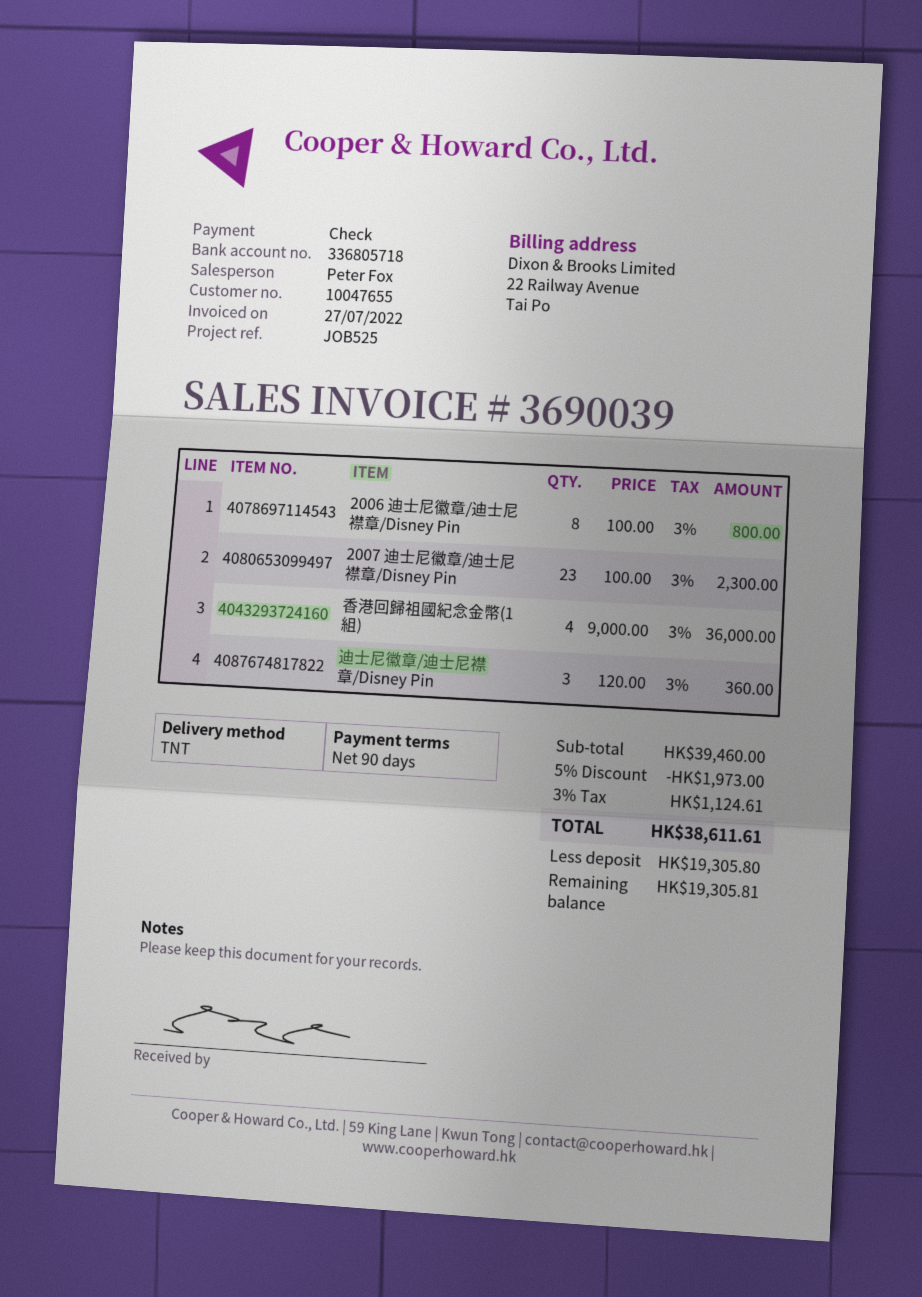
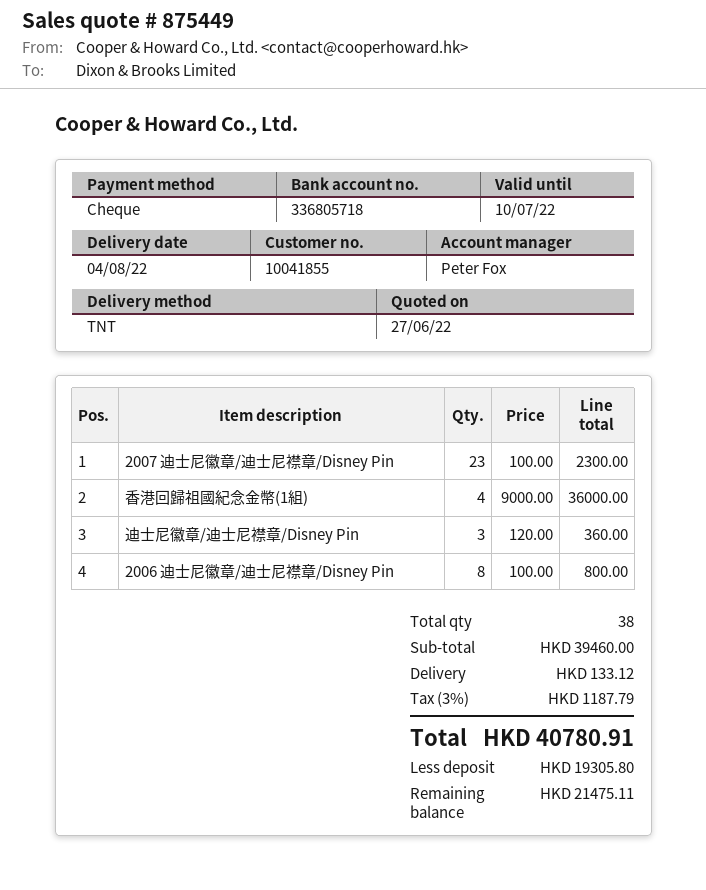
customer number: 10047655 -> 10041855
discount: 5% = 1973.00 -> none
shipping: none -> 133.12
tax: 3% = 1124.61 -> 3% = 1187.79
total: 38611.61 -> 40780.91
balance: 19305.81 -> 21475.11

